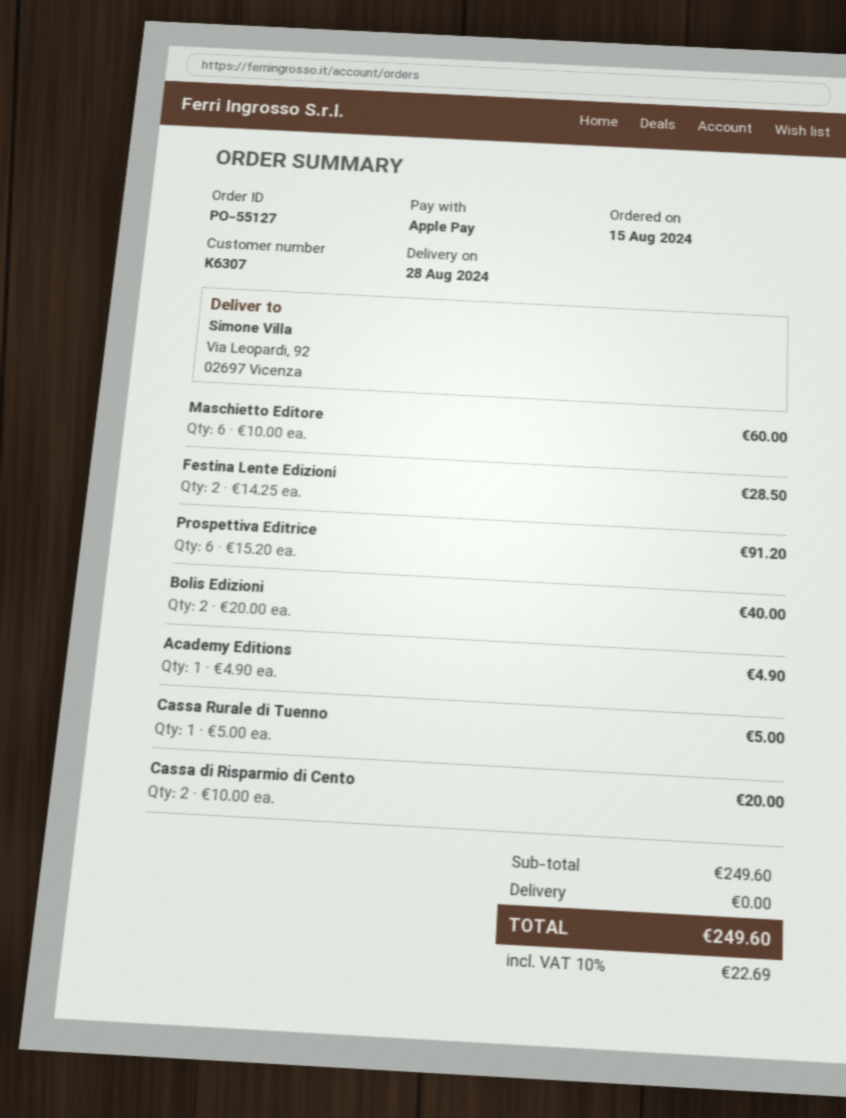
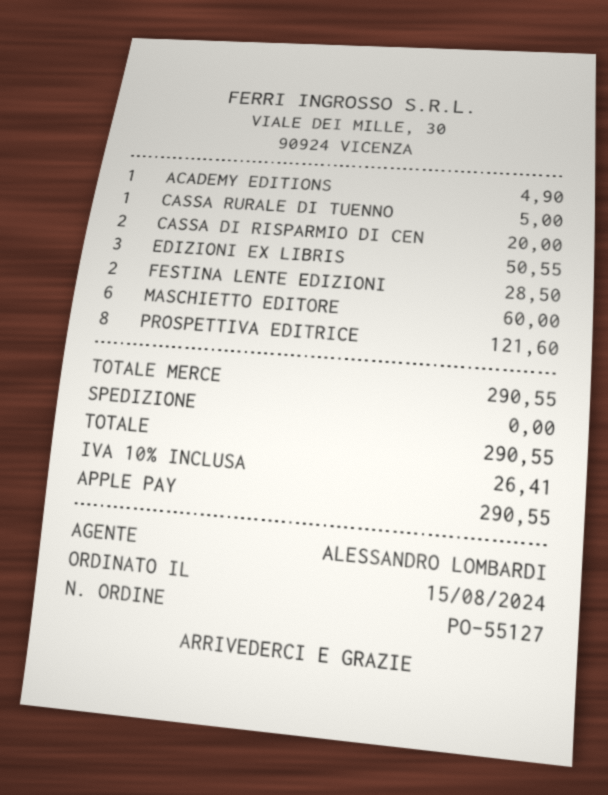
Prospettiva Editrice: 6 for 91.20 -> 8 for 121.60
Bolis Edizioni: 2 for 40.00 -> none
EDIZIONI EX LIBRIS: none -> 3 for 50.55
subtotal: 249.60 -> 290.55
tax: 10% = 22.69 -> 10% = 26.41
total: 249.60 -> 290.55

